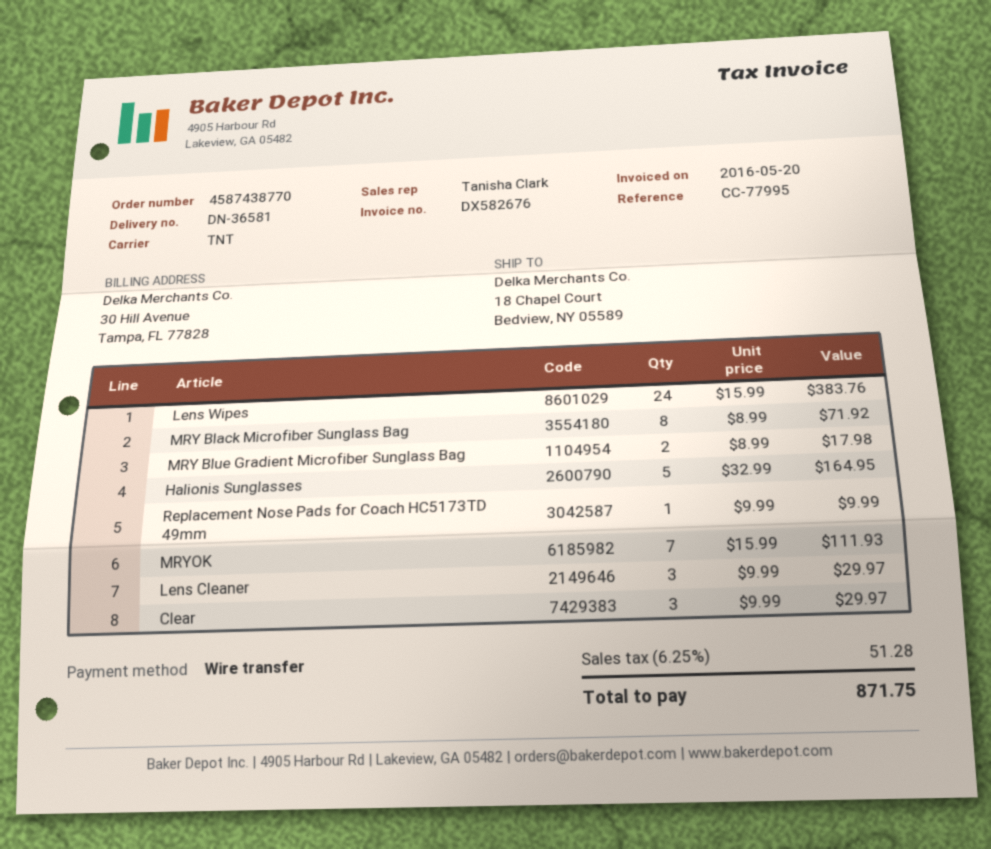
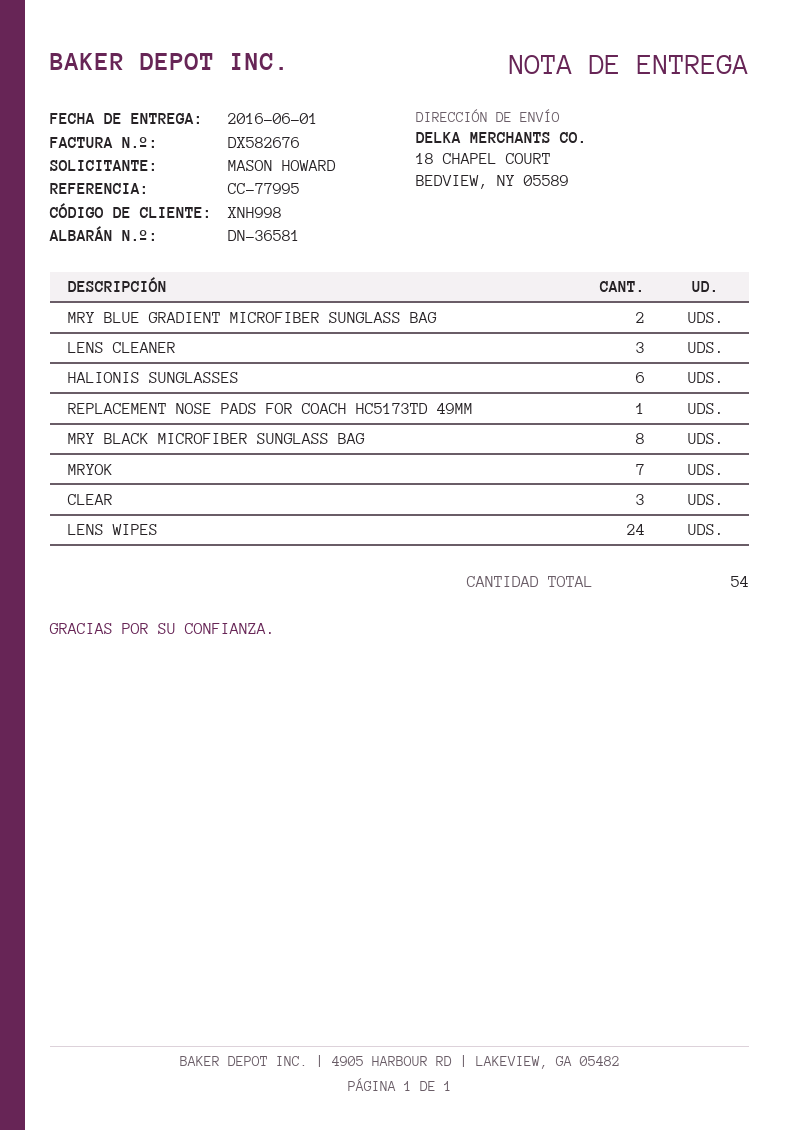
Halionis Sunglasses: 5 -> 6

